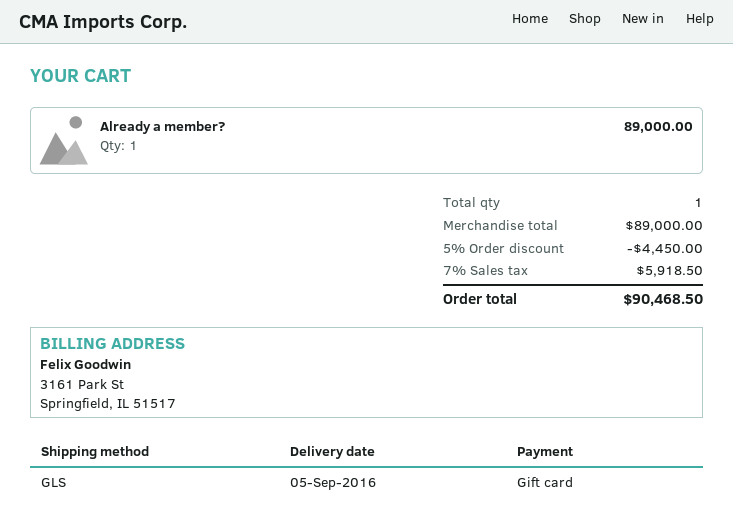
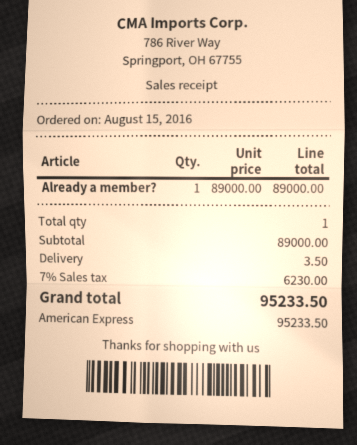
payment method: gift card -> American Express
discount: 5% = 4450.00 -> none
shipping: none -> 3.50
tax: 7% = 5918.50 -> 7% = 6230.00
total: 90468.50 -> 95233.50

